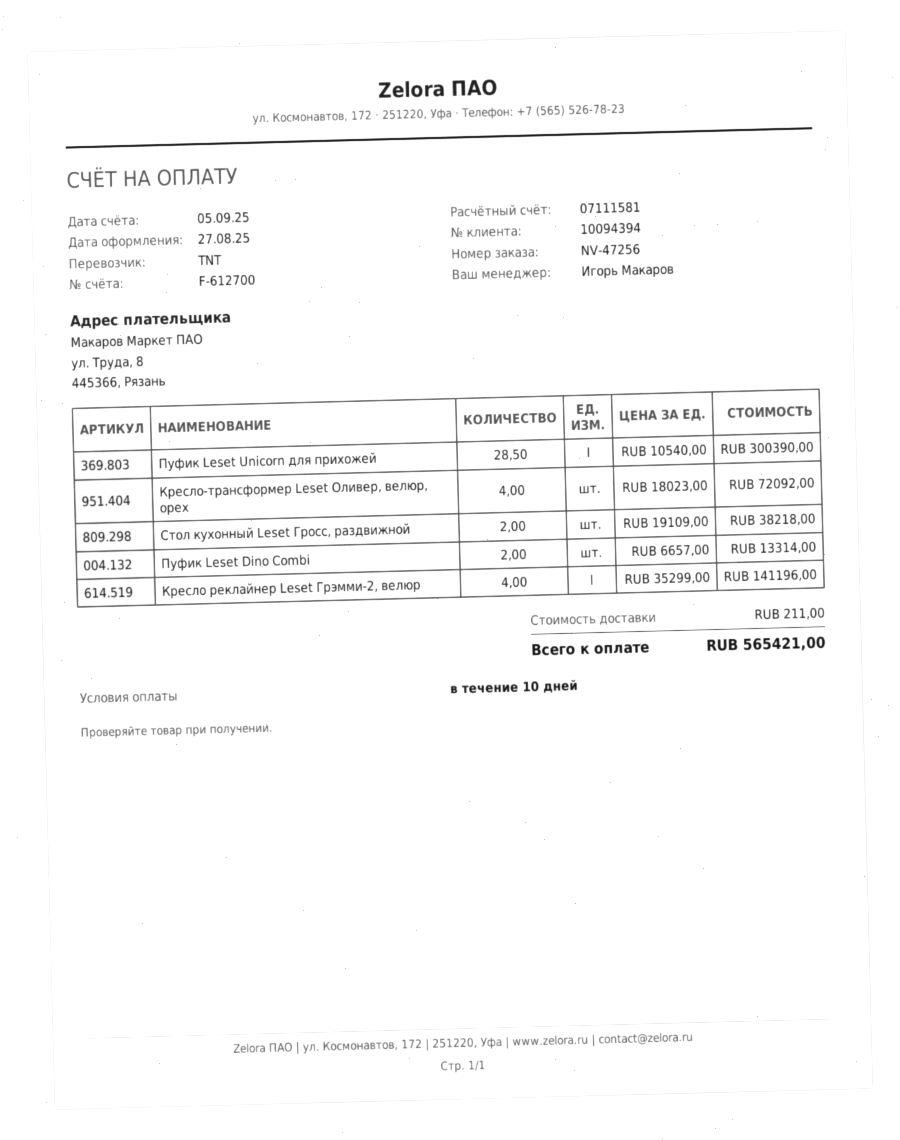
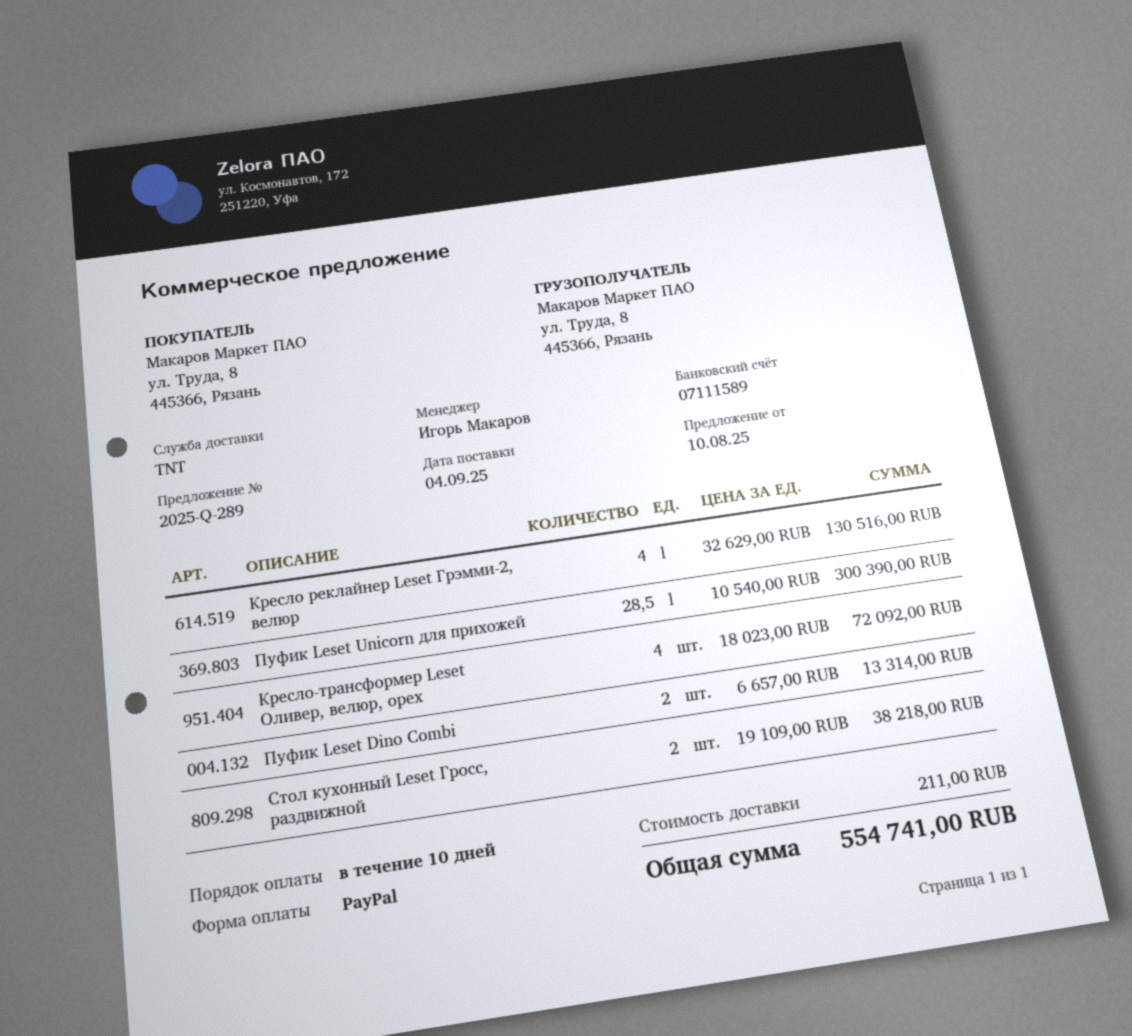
bank account: 07111581 -> 07111589
Кресло реклайнер Leset Грэмми-2, велюр: 4 x 35299.00 = 141196.00 -> 4 x 32629.00 = 130516.00
total: 565421.00 -> 554741.00

